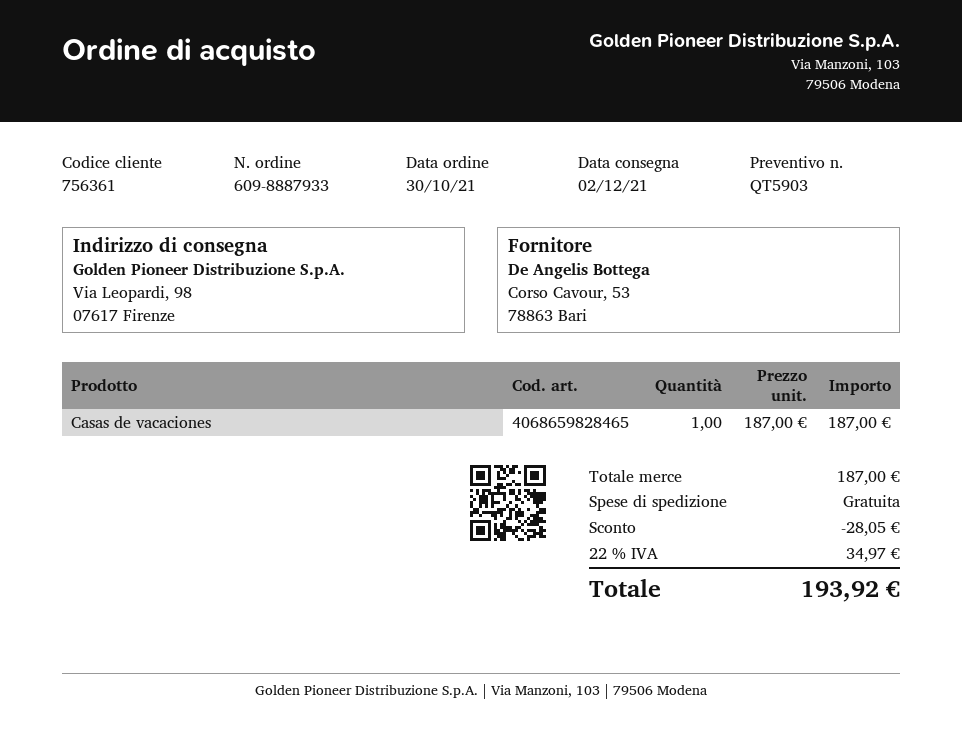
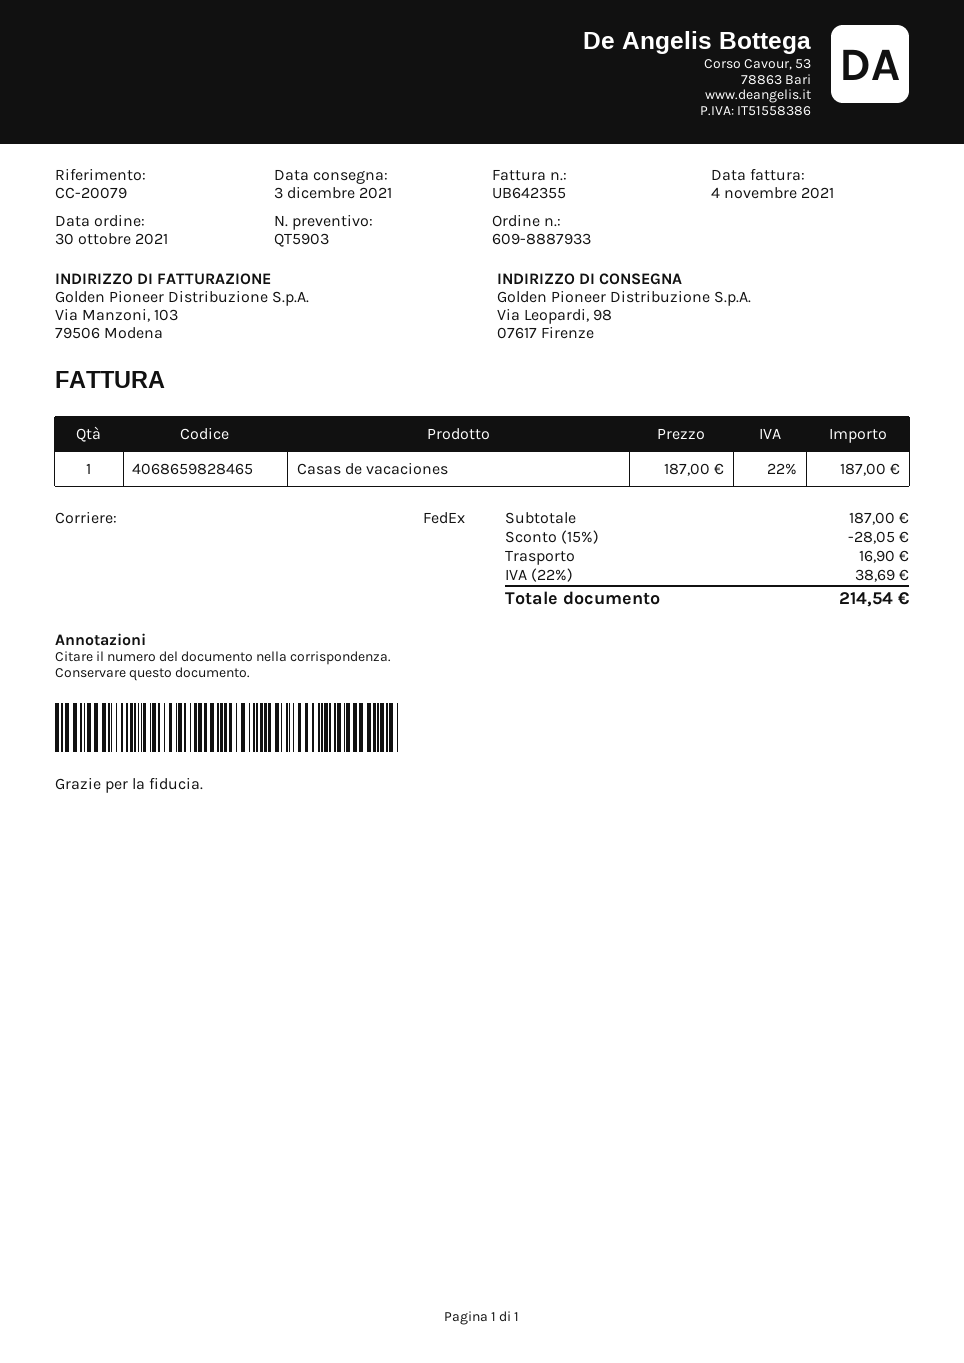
delivery date: 2021-12-02 -> 2021-12-03
shipping: 0.00 -> 16.90
tax: 22% = 34.97 -> 22% = 38.69
total: 193.92 -> 214.54

